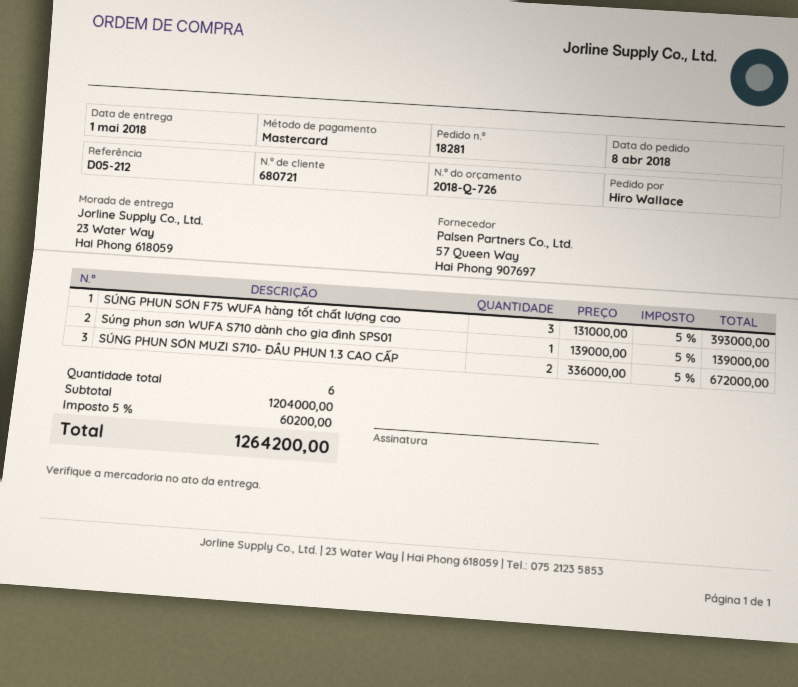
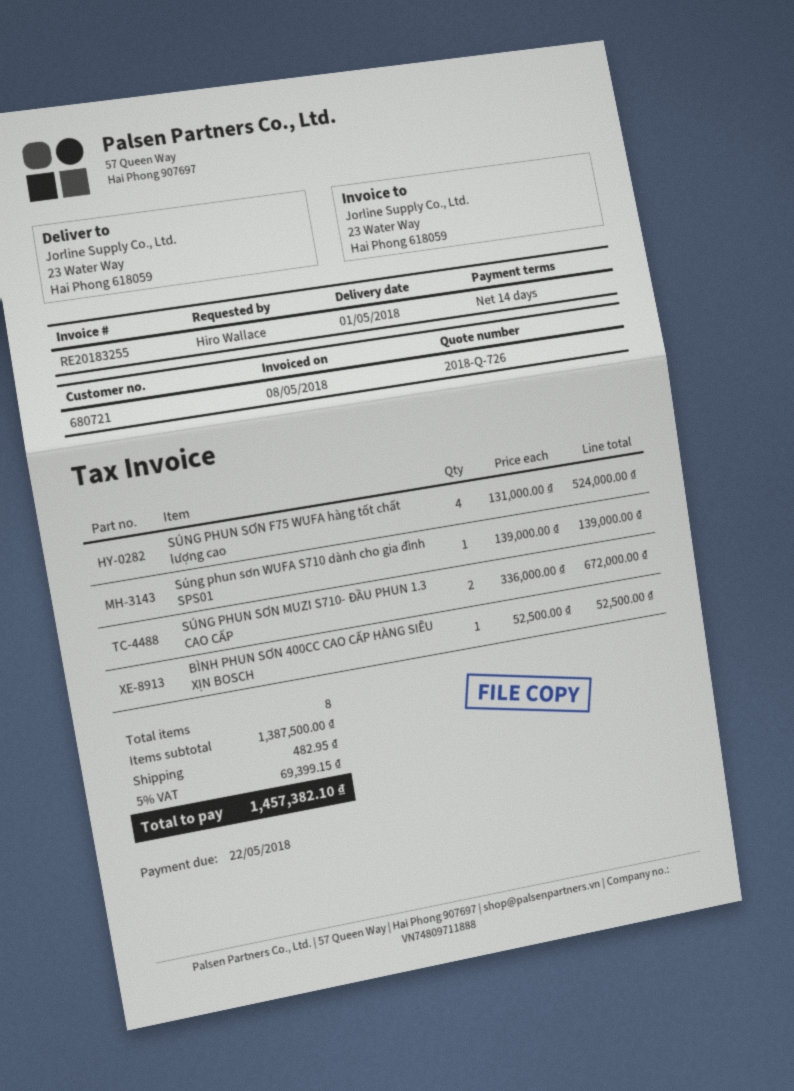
SÚNG PHUN SƠN F75 WUFA hàng tốt chất lượng cao: 3 x 131000.00 = 393000.00 -> 4 x 131000.00 = 524000.00
BÌNH PHUN SƠN 400CC CAO CẤP HÀNG SIÊU XỊN BOSCH: none -> 1 x 52500.00 = 52500.00
total quantity: 6 -> 8
subtotal: 1204000.00 -> 1387500.00
shipping: none -> 482.95
tax: 5% = 60200.00 -> 5% = 69399.15
total: 1264200.00 -> 1457382.10

